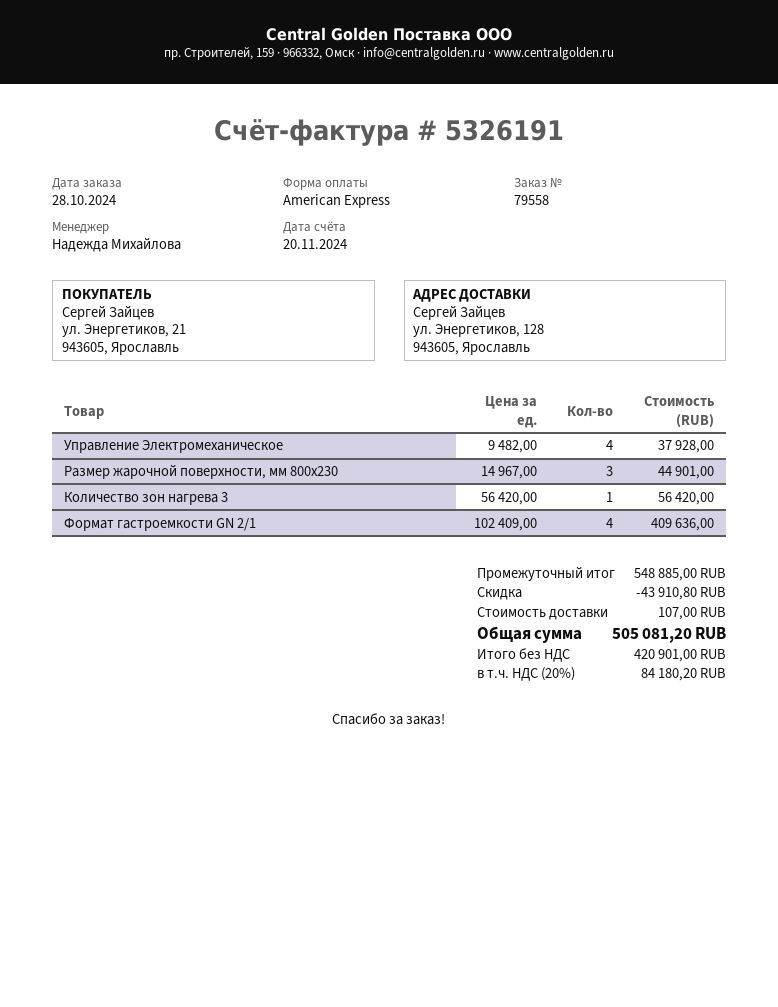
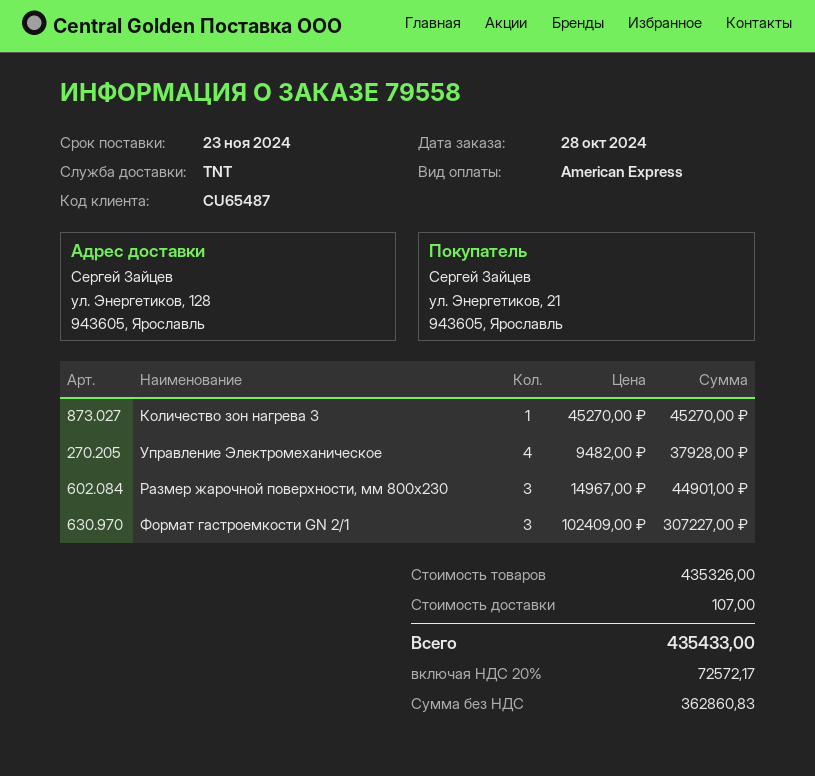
Количество зон нагрева 3: 1 x 56420.00 = 56420.00 -> 1 x 45270.00 = 45270.00
Формат гастроемкости GN 2/1: 4 x 102409.00 = 409636.00 -> 3 x 102409.00 = 307227.00
subtotal: 548885.00 -> 435326.00
discount: 43910.80 -> none
net: 420901.00 -> 362860.83
tax: 20% = 84180.20 -> 20% = 72572.17
total: 505081.20 -> 435433.00

